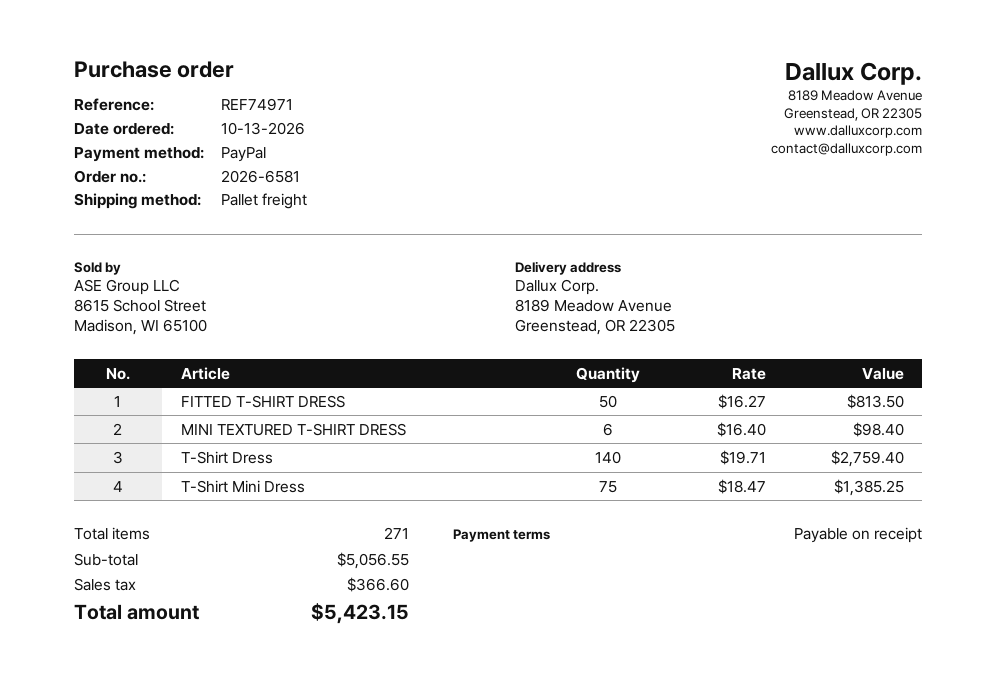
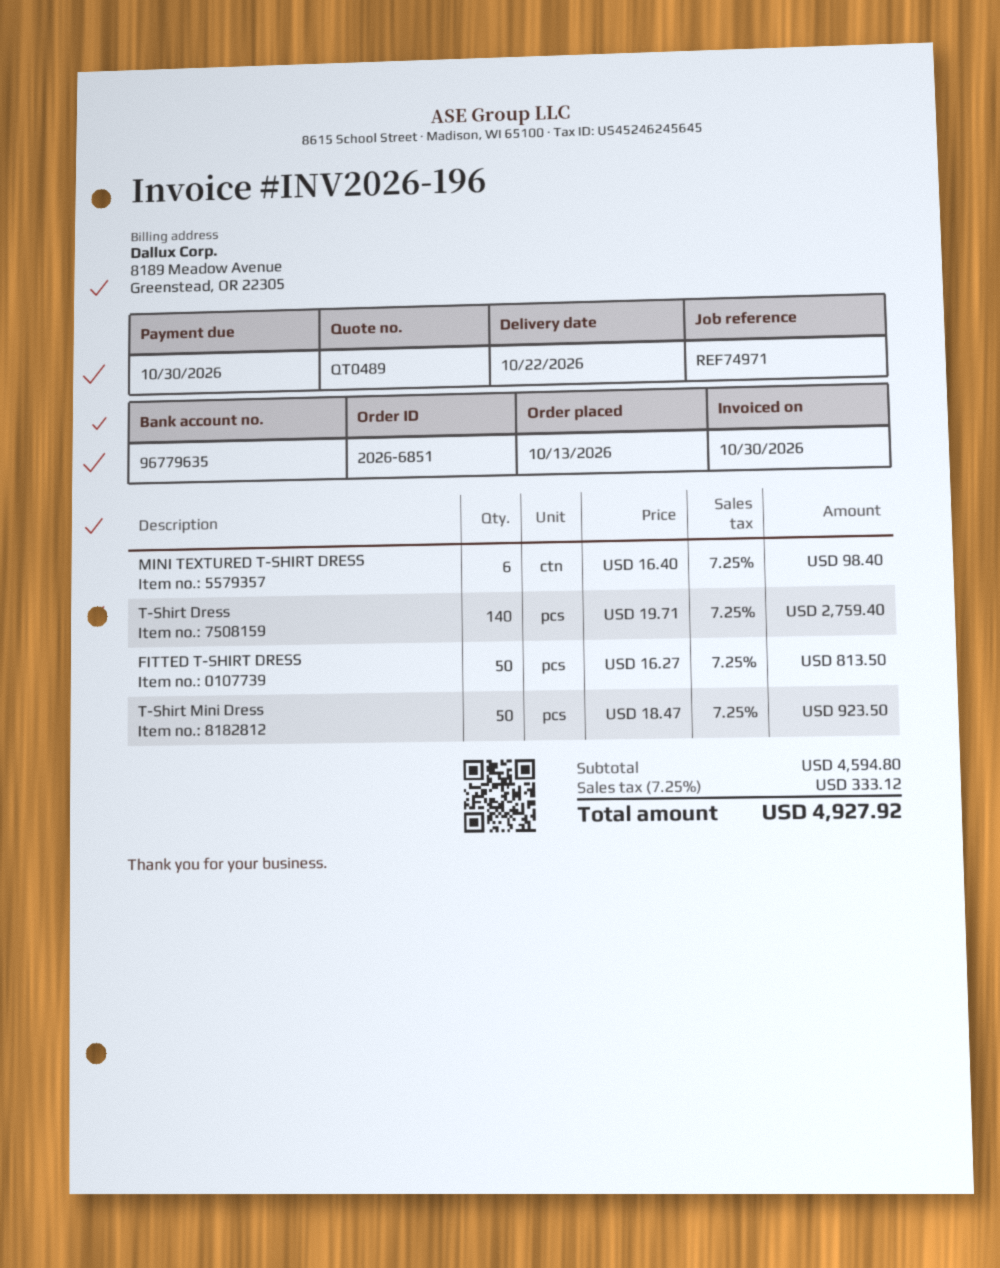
order number: 2026-6581 -> 2026-6851
T-Shirt Mini Dress: 75 x 18.47 = 1385.25 -> 50 x 18.47 = 923.50
subtotal: 5056.55 -> 4594.80
tax: 366.60 -> 333.12
total: 5423.15 -> 4927.92

